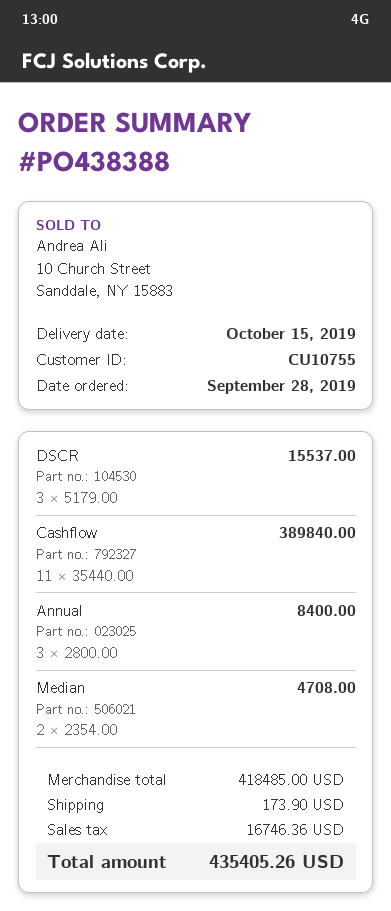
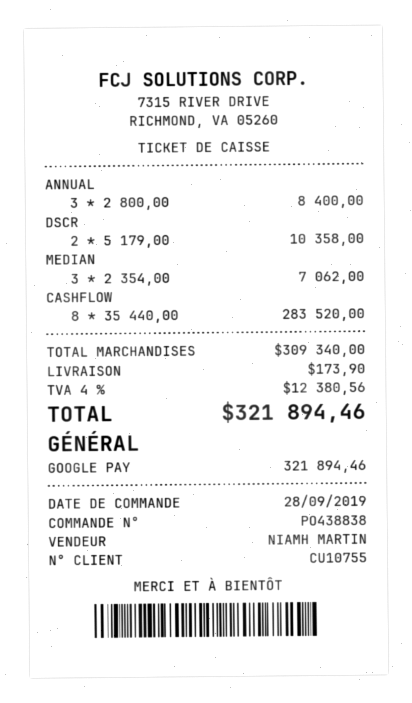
order number: PO438388 -> PO438838
DSCR: 3 x 5179.00 = 15537.00 -> 2 x 5179.00 = 10358.00
Cashflow: 11 x 35440.00 = 389840.00 -> 8 x 35440.00 = 283520.00
Median: 2 x 2354.00 = 4708.00 -> 3 x 2354.00 = 7062.00
subtotal: 418485.00 -> 309340.00
tax: 16746.36 -> 12380.56
total: 435405.26 -> 321894.46

